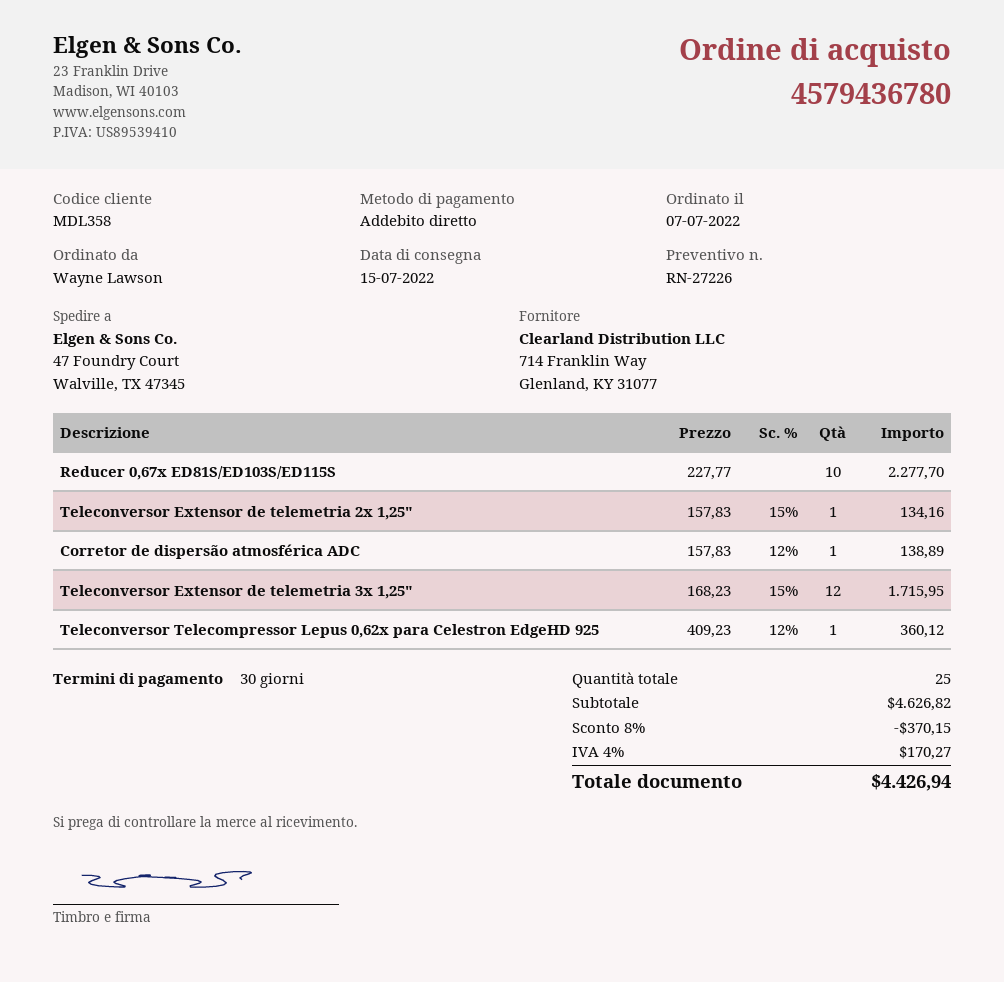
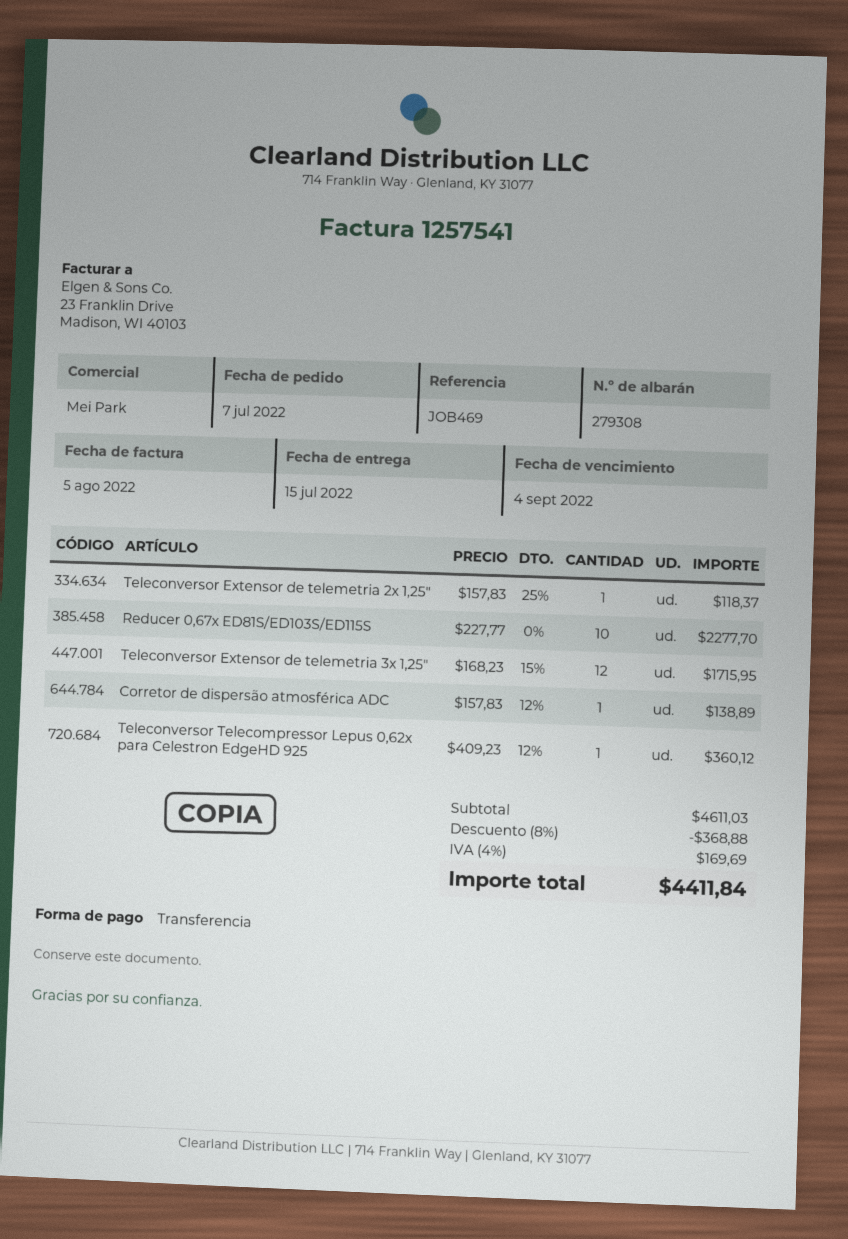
payment method: direct debit -> bank transfer
Teleconversor Extensor de telemetria 2x 1,25": 1 x 157.83 - 15% = 134.16 -> 1 x 157.83 - 25% = 118.37
subtotal: 4626.82 -> 4611.03
discount: 8% = 370.15 -> 8% = 368.88
tax: 4% = 170.27 -> 4% = 169.69
total: 4426.94 -> 4411.84

